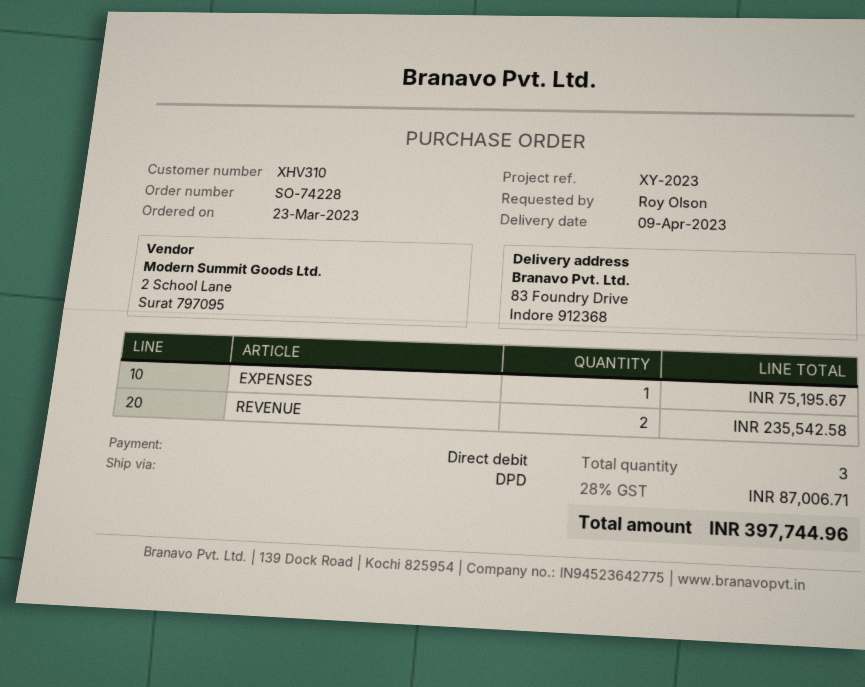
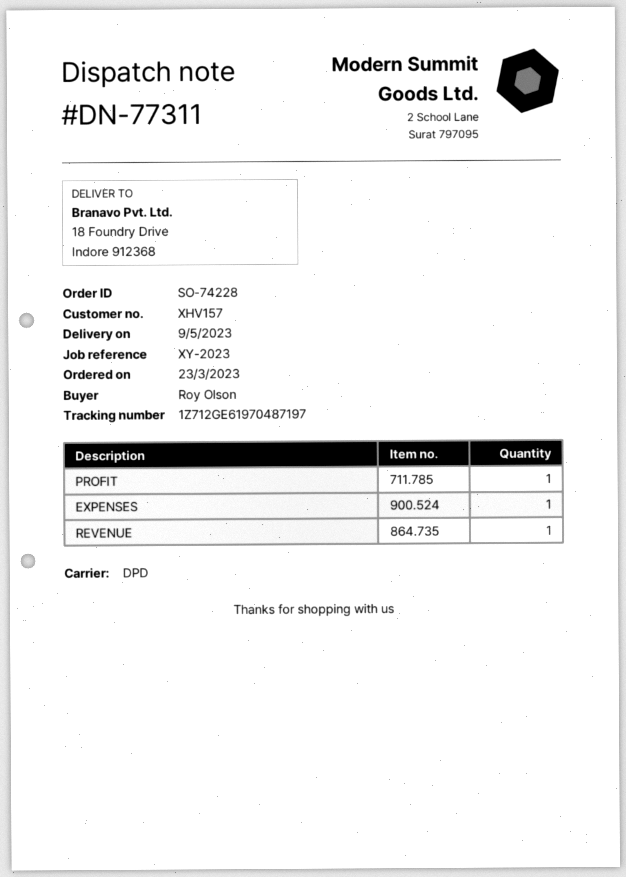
delivery date: 2023-04-09 -> 2023-05-09
customer number: XHV310 -> XHV157
ship to: 83 Foundry Drive, Indore 912368 -> 18 Foundry Drive, Indore 912368
REVENUE: 2 -> 1
PROFIT: none -> 1

